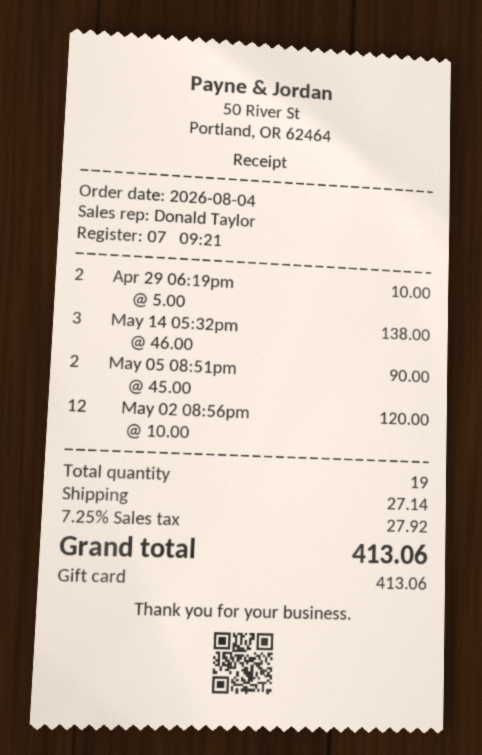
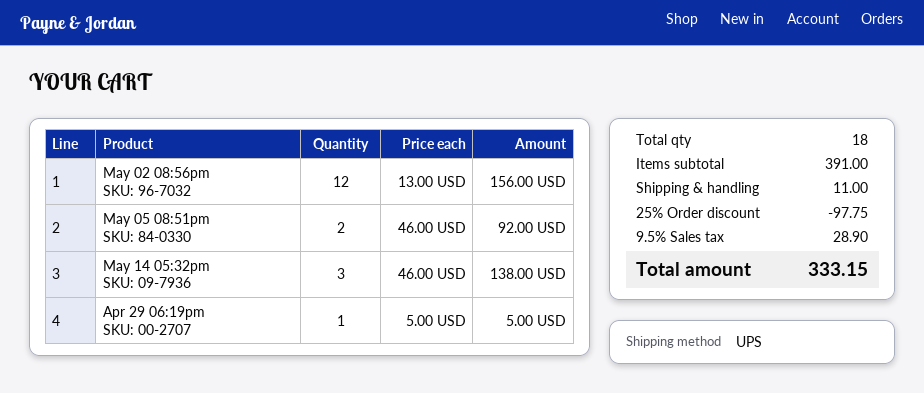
Apr 29 06:19pm: 2 x 5.00 = 10.00 -> 1 x 5.00 = 5.00
May 05 08:51pm: 2 x 45.00 = 90.00 -> 2 x 46.00 = 92.00
May 02 08:56pm: 12 x 10.00 = 120.00 -> 12 x 13.00 = 156.00
total quantity: 19 -> 18
discount: none -> 25% = 97.75
shipping: 27.14 -> 11.00
tax: 7.25% = 27.92 -> 9.5% = 28.90
total: 413.06 -> 333.15

